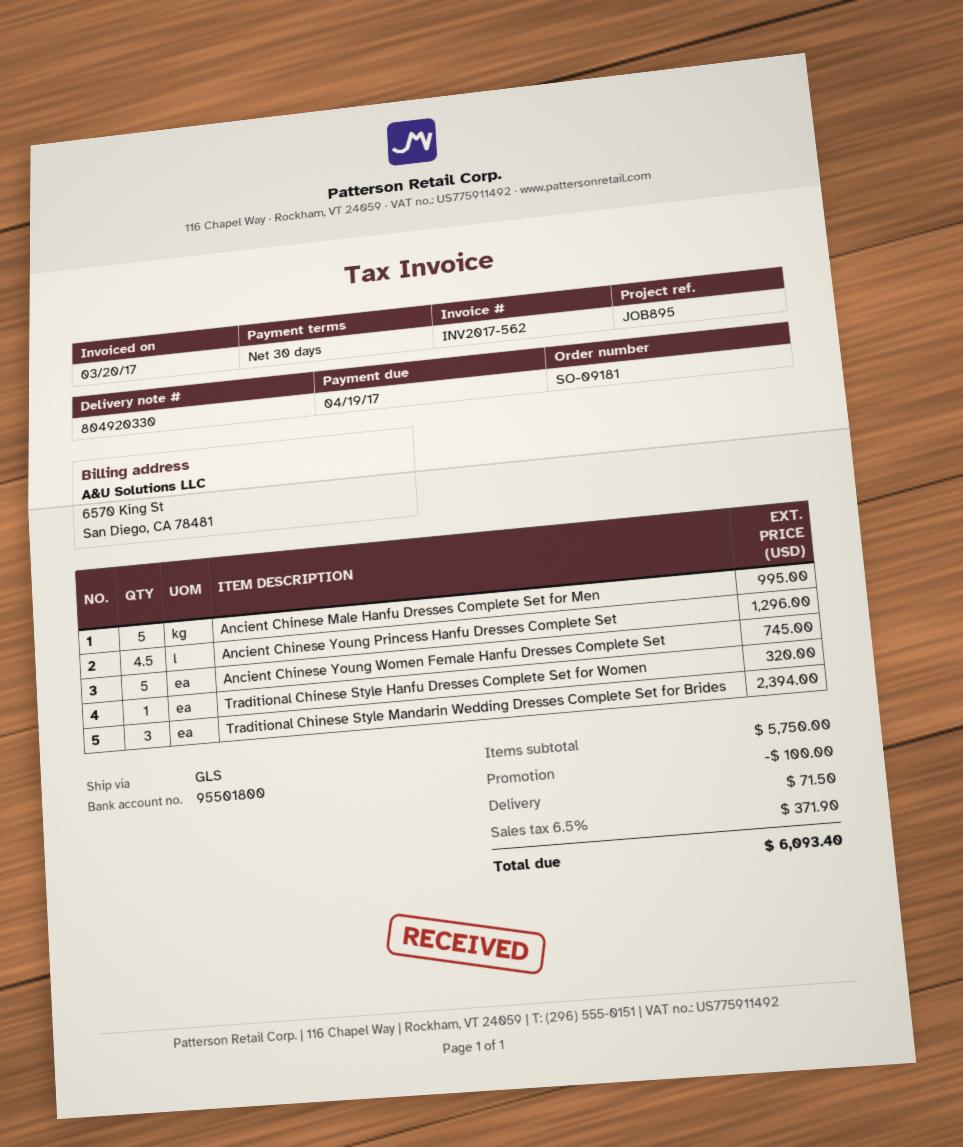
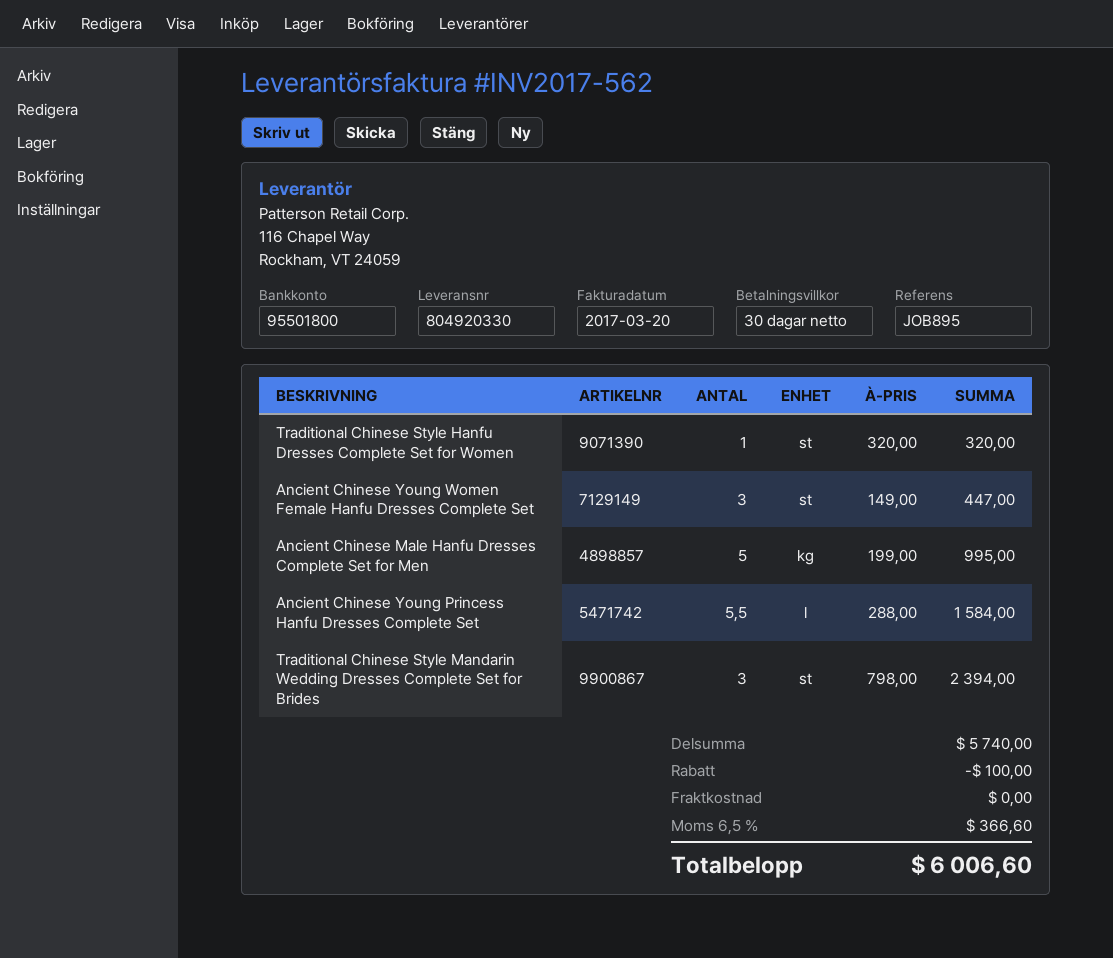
Ancient Chinese Young Princess Hanfu Dresses Complete Set: 4.5 for 1296.00 -> 5.5 for 1584.00
Ancient Chinese Young Women Female Hanfu Dresses Complete Set: 5 for 745.00 -> 3 for 447.00
subtotal: 5750.00 -> 5740.00
shipping: 71.50 -> 0.00
tax: 6.5% = 371.90 -> 6.5% = 366.60
total: 6093.40 -> 6006.60

